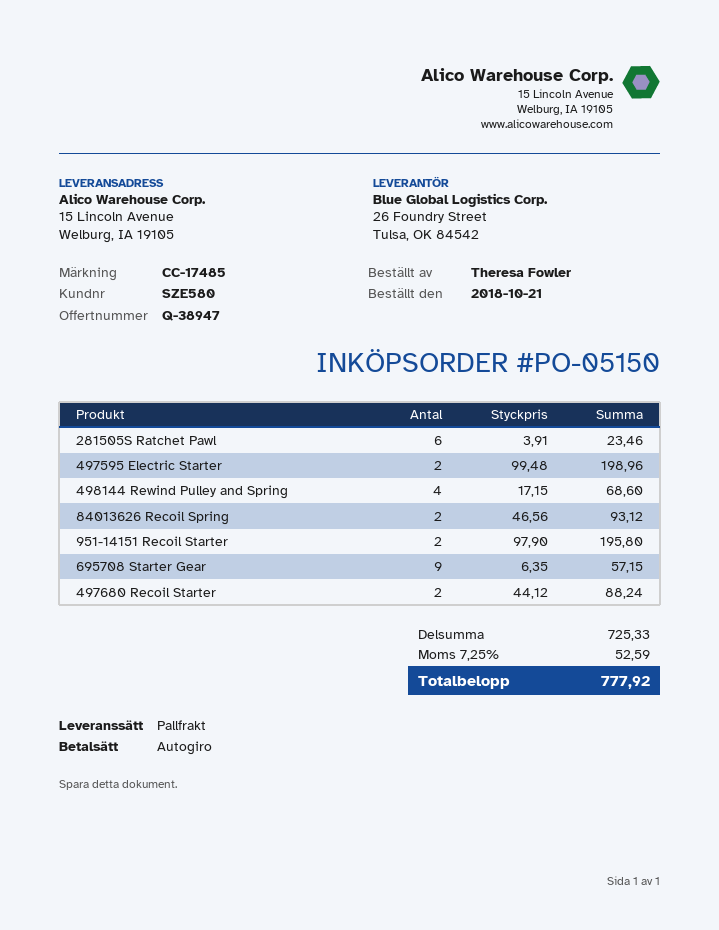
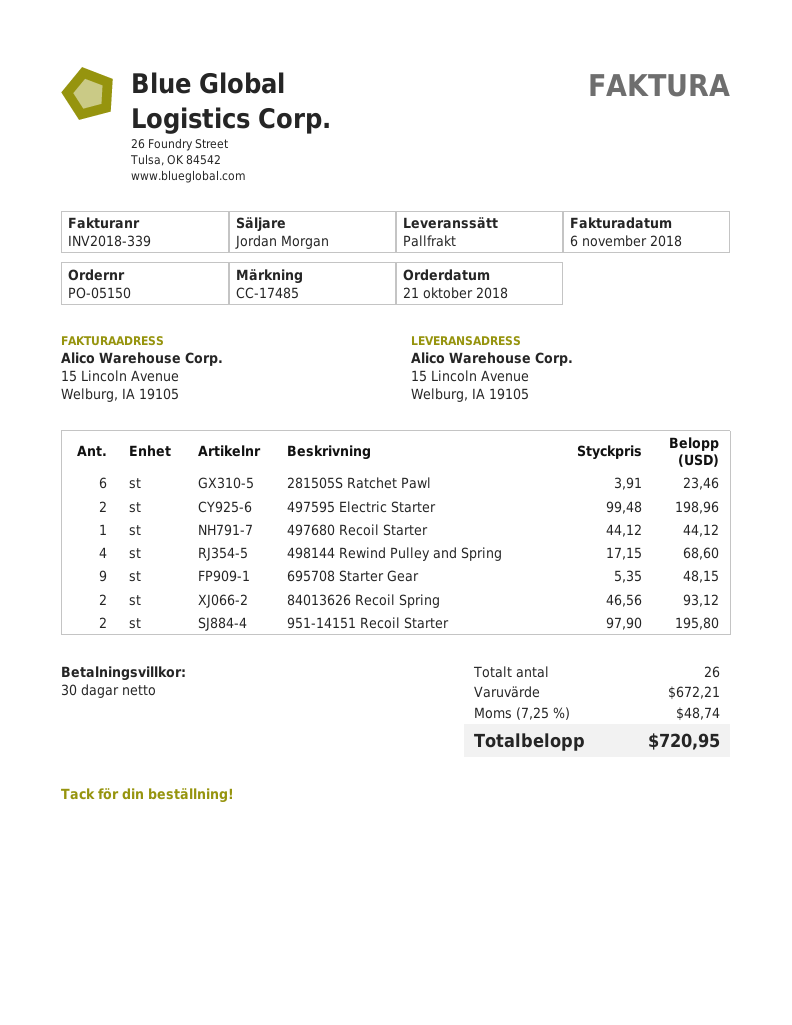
695708 Starter Gear: 9 x 6.35 = 57.15 -> 9 x 5.35 = 48.15
497680 Recoil Starter: 2 x 44.12 = 88.24 -> 1 x 44.12 = 44.12
subtotal: 725.33 -> 672.21
tax: 7.25% = 52.59 -> 7.25% = 48.74
total: 777.92 -> 720.95

